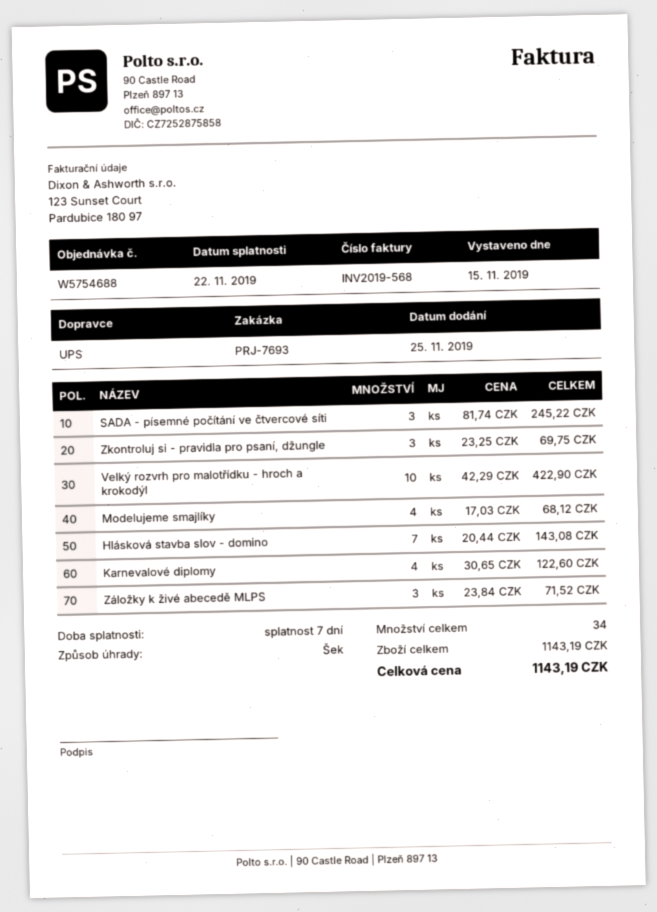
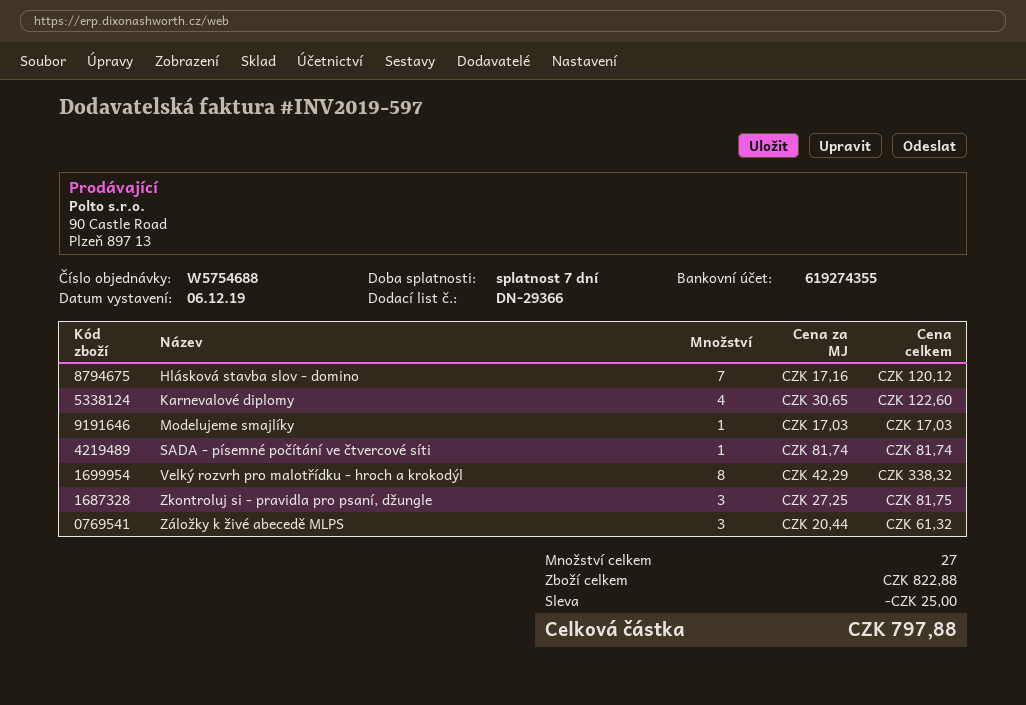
invoice number: INV2019-568 -> INV2019-597
invoice date: 2019-11-15 -> 2019-12-06
SADA - písemné počítání ve čtvercové síti: 3 x 81.74 = 245.22 -> 1 x 81.74 = 81.74
Zkontroluj si - pravidla pro psaní, džungle: 3 x 23.25 = 69.75 -> 3 x 27.25 = 81.75
Velký rozvrh pro malotřídku - hroch a krokodýl: 10 x 42.29 = 422.90 -> 8 x 42.29 = 338.32
Modelujeme smajlíky: 4 x 17.03 = 68.12 -> 1 x 17.03 = 17.03
Hlásková stavba slov - domino: 7 x 20.44 = 143.08 -> 7 x 17.16 = 120.12
Záložky k živé abecedě MLPS: 3 x 23.84 = 71.52 -> 3 x 20.44 = 61.32
total quantity: 34 -> 27
subtotal: 1143.19 -> 822.88
discount: none -> 25.00
total: 1143.19 -> 797.88

